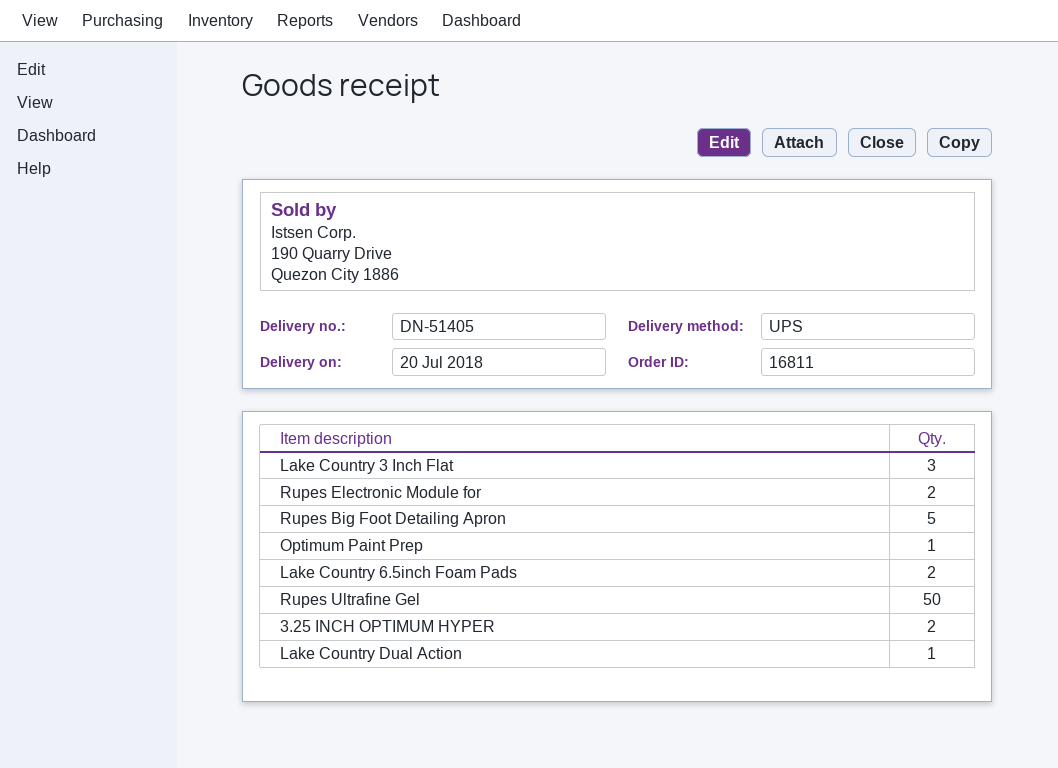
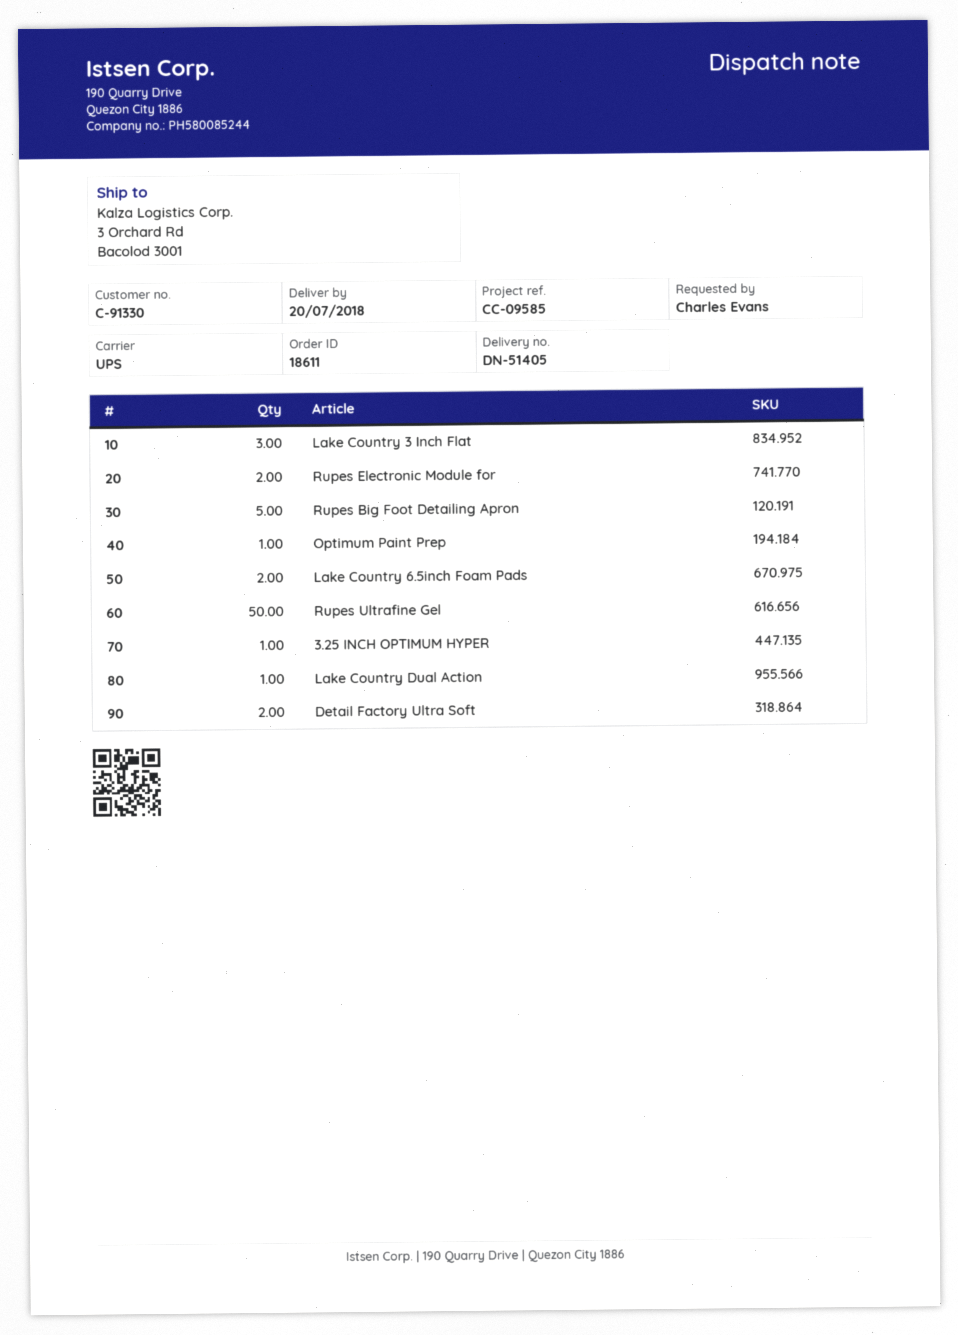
order number: 16811 -> 18611
3.25 INCH OPTIMUM HYPER: 2 -> 1
Detail Factory Ultra Soft: none -> 2

